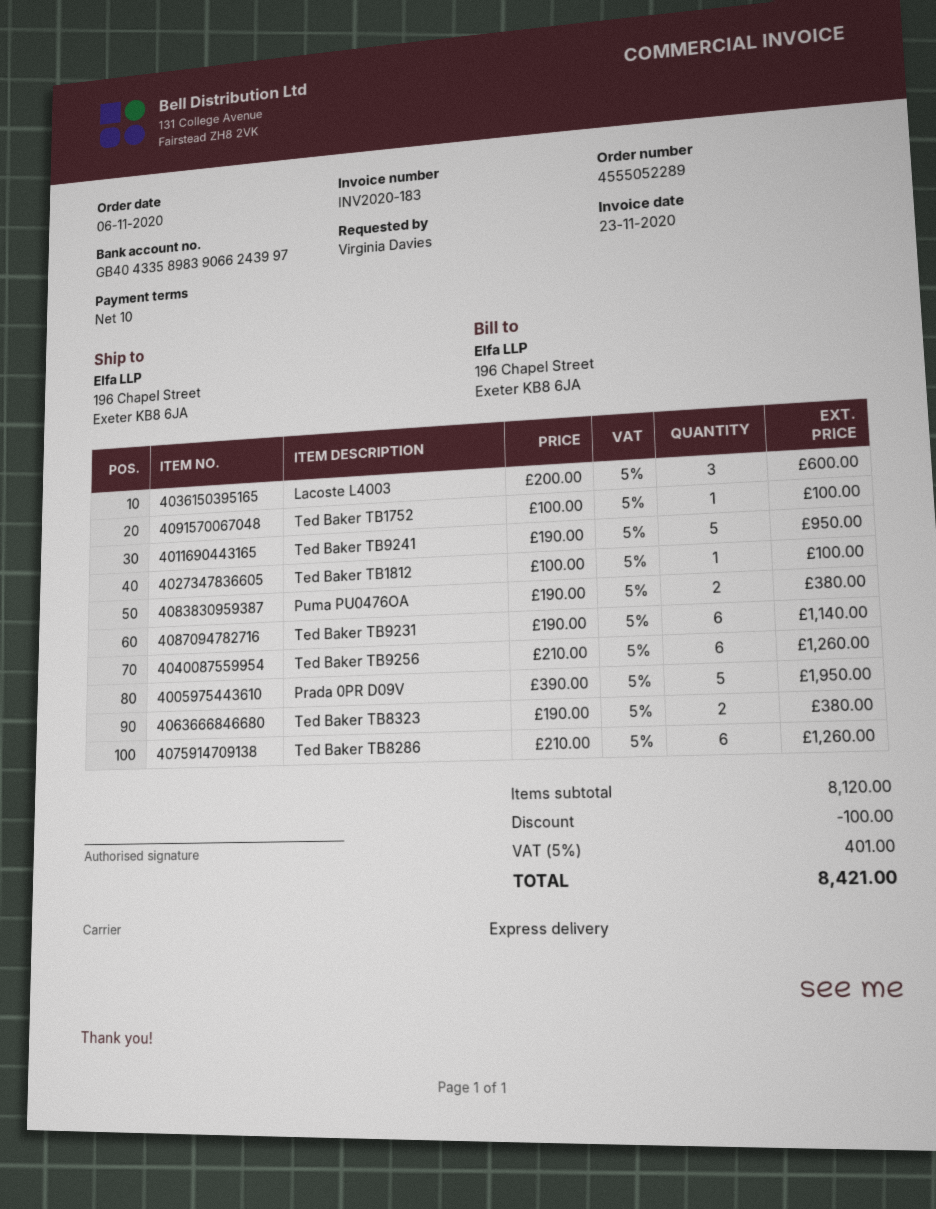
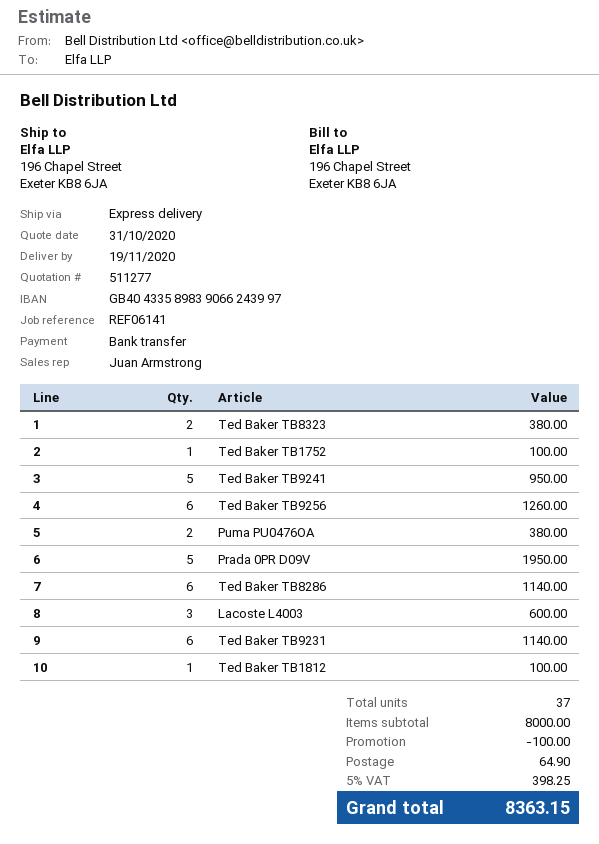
Ted Baker TB8286: 6 for 1260.00 -> 6 for 1140.00
subtotal: 8120.00 -> 8000.00
shipping: none -> 64.90
tax: 5% = 401.00 -> 5% = 398.25
total: 8421.00 -> 8363.15

